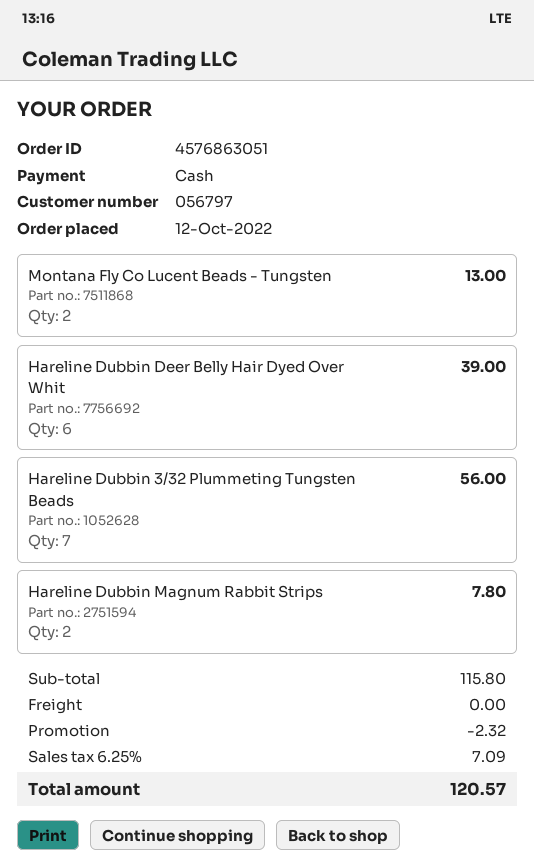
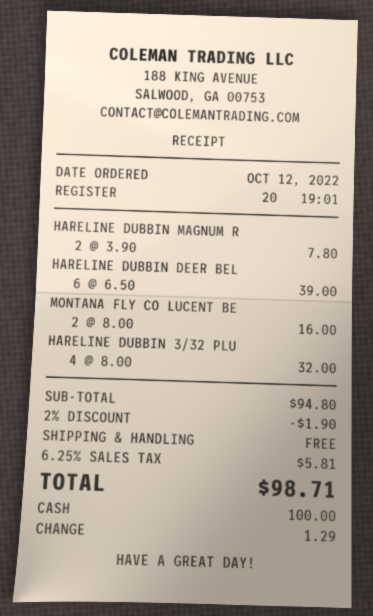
Montana Fly Co Lucent Beads - Tungsten: 2 for 13.00 -> 2 for 16.00
Hareline Dubbin 3/32 Plummeting Tungsten Beads: 7 for 56.00 -> 4 for 32.00
subtotal: 115.80 -> 94.80
discount: 2.32 -> 1.90
tax: 6.25% = 7.09 -> 6.25% = 5.81
total: 120.57 -> 98.71

